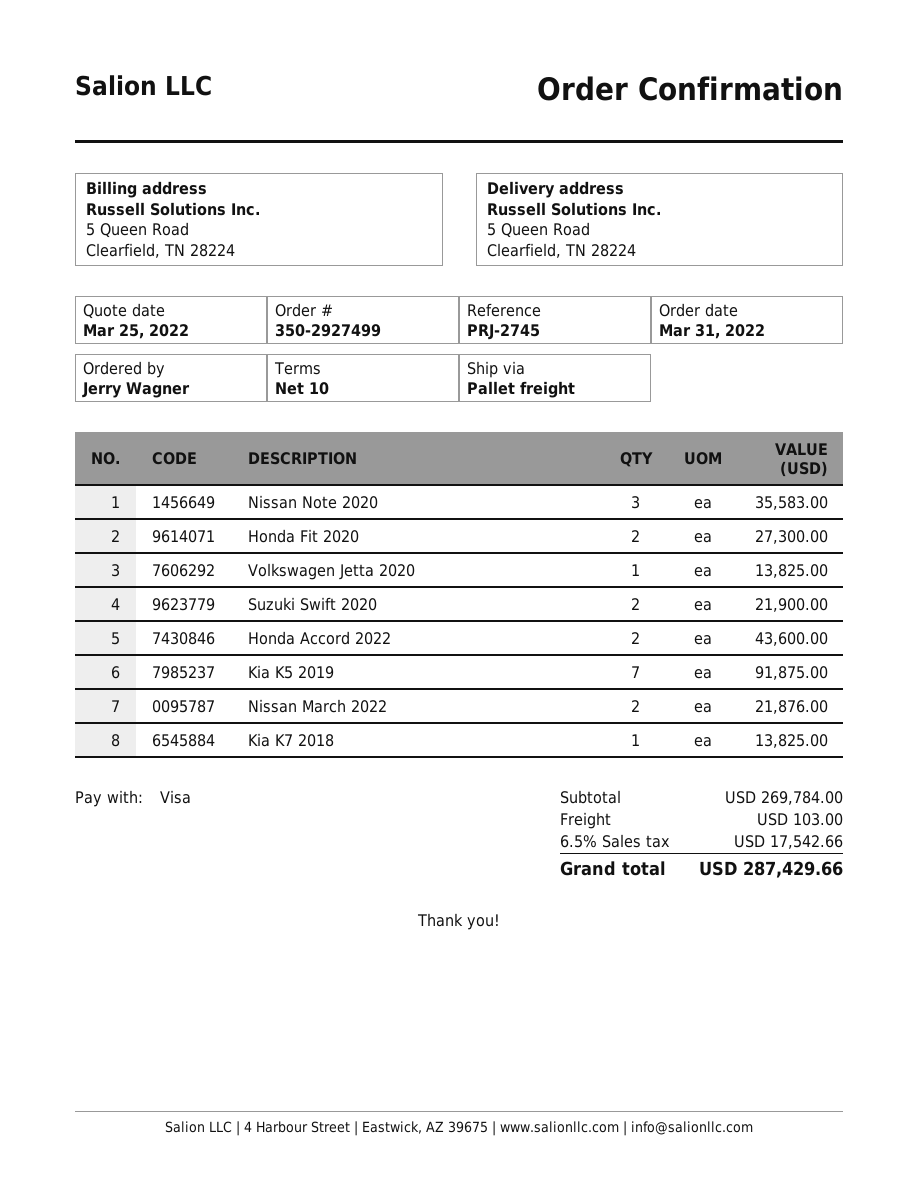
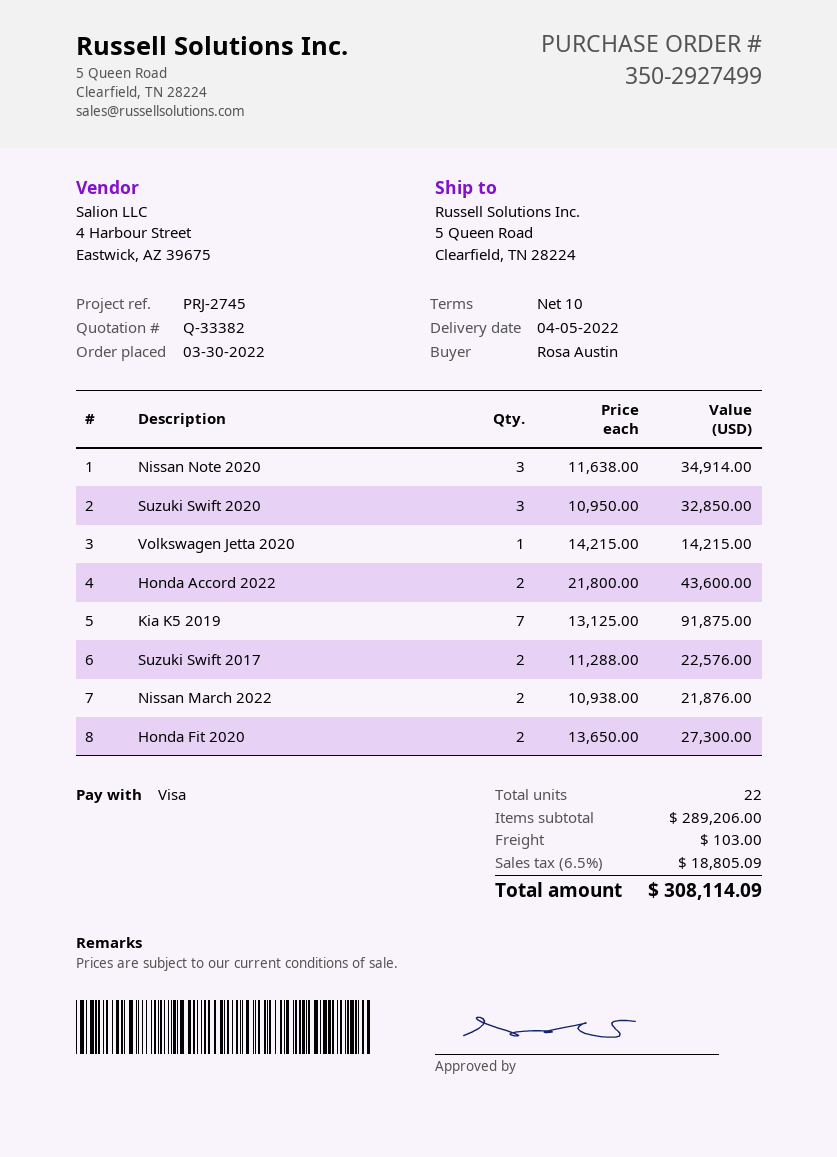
order date: 2022-03-31 -> 2022-03-30
ordered by: Jerry Wagner -> Rosa Austin
Nissan Note 2020: 3 for 35583.00 -> 3 for 34914.00
Volkswagen Jetta 2020: 1 for 13825.00 -> 1 for 14215.00
Suzuki Swift 2020: 2 for 21900.00 -> 3 for 32850.00
Kia K7 2018: 1 for 13825.00 -> none
Suzuki Swift 2017: none -> 2 for 22576.00
subtotal: 269784.00 -> 289206.00
tax: 6.5% = 17542.66 -> 6.5% = 18805.09
total: 287429.66 -> 308114.09

